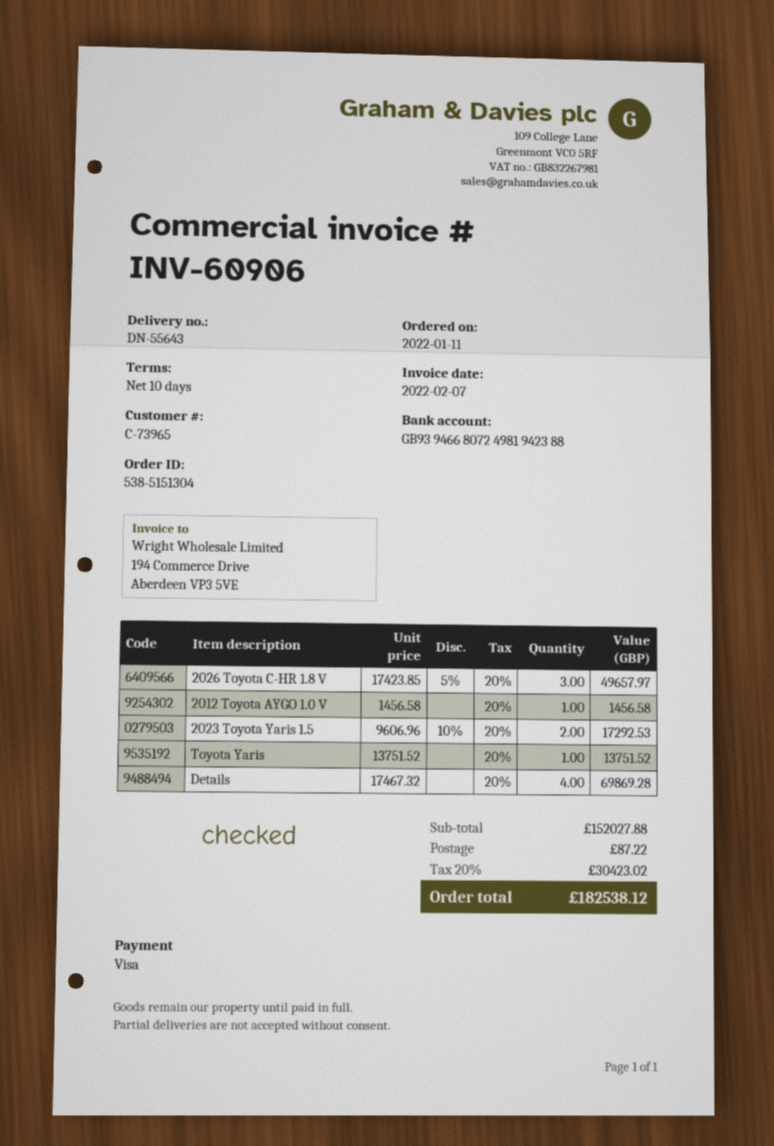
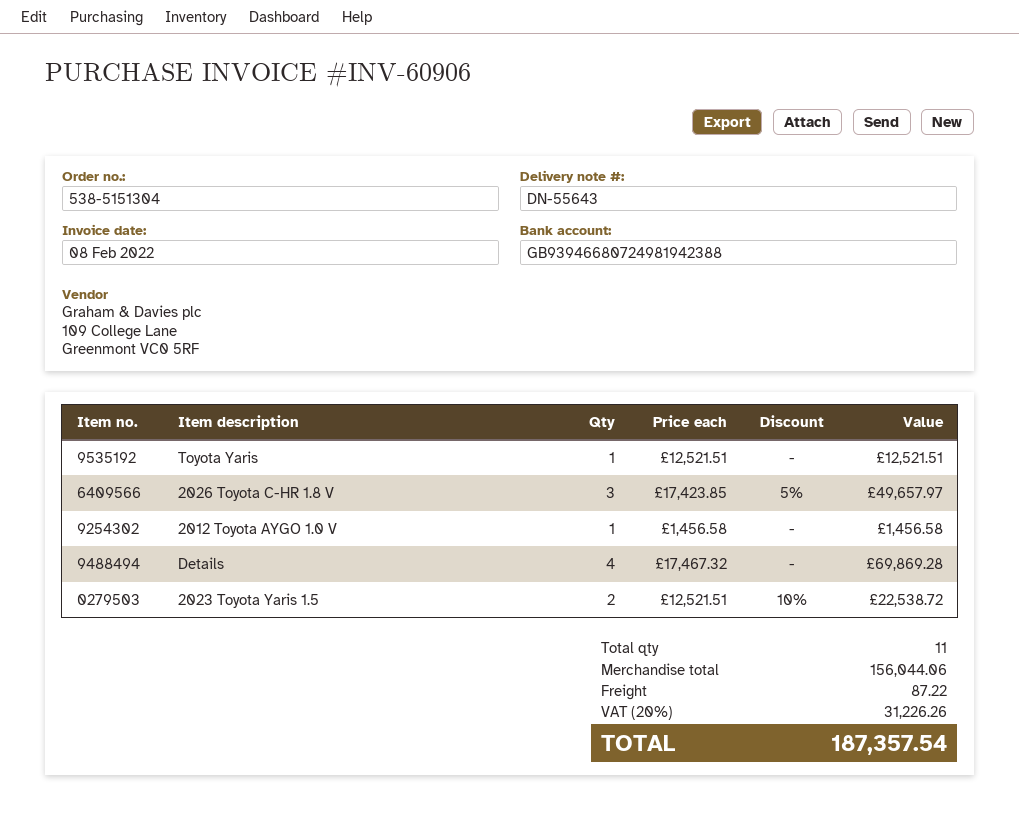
invoice date: 2022-02-07 -> 2022-02-08
2023 Toyota Yaris 1.5: 2 x 9606.96 - 10% = 17292.53 -> 2 x 12521.51 - 10% = 22538.72
Toyota Yaris: 1 x 13751.52 = 13751.52 -> 1 x 12521.51 = 12521.51
subtotal: 152027.88 -> 156044.06
tax: 20% = 30423.02 -> 20% = 31226.26
total: 182538.12 -> 187357.54

